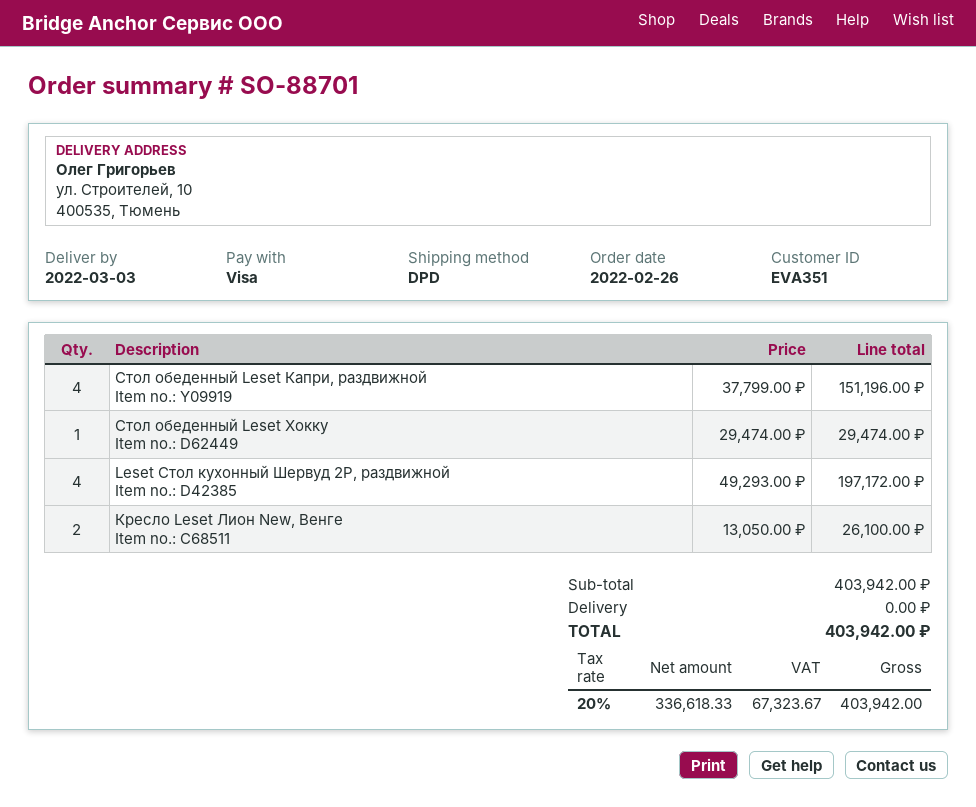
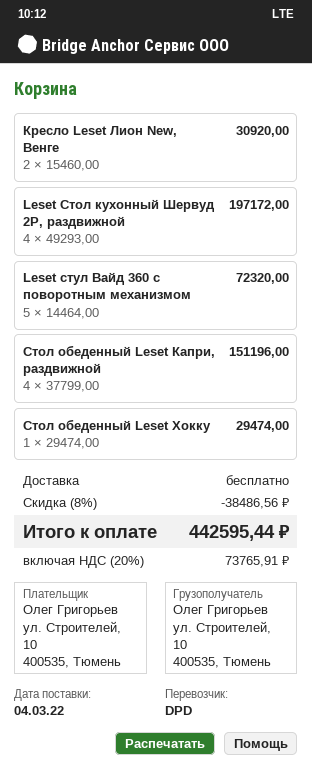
delivery date: 2022-03-03 -> 2022-03-04
Кресло Leset Лион New, Венге: 2 x 13050.00 = 26100.00 -> 2 x 15460.00 = 30920.00
Leset стул Вайд 360 с поворотным механизмом: none -> 5 x 14464.00 = 72320.00
discount: none -> 8% = 38486.56
tax: 20% = 67323.67 -> 20% = 73765.91
total: 403942.00 -> 442595.44

